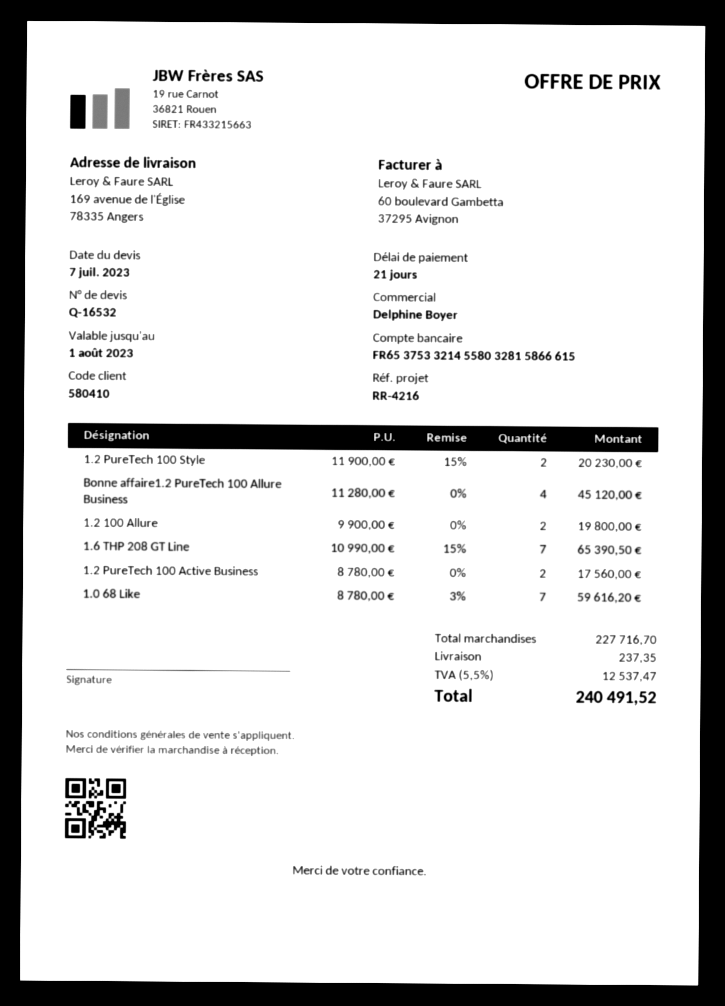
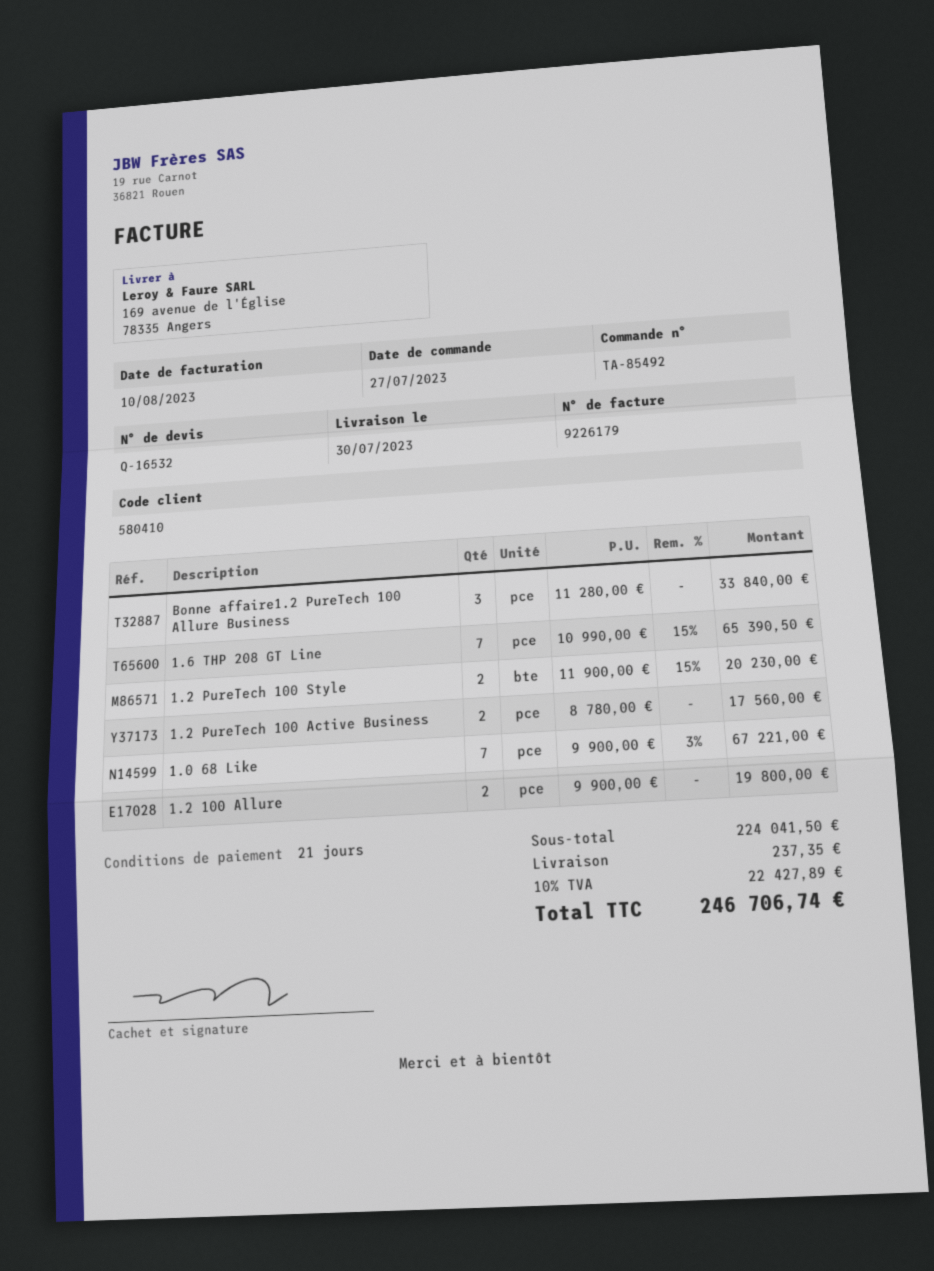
Bonne affaire1.2 PureTech 100 Allure Business: 4 x 11280.00 = 45120.00 -> 3 x 11280.00 = 33840.00
1.0 68 Like: 7 x 8780.00 - 3% = 59616.20 -> 7 x 9900.00 - 3% = 67221.00
subtotal: 227716.70 -> 224041.50
tax: 5.5% = 12537.47 -> 10% = 22427.89
total: 240491.52 -> 246706.74

